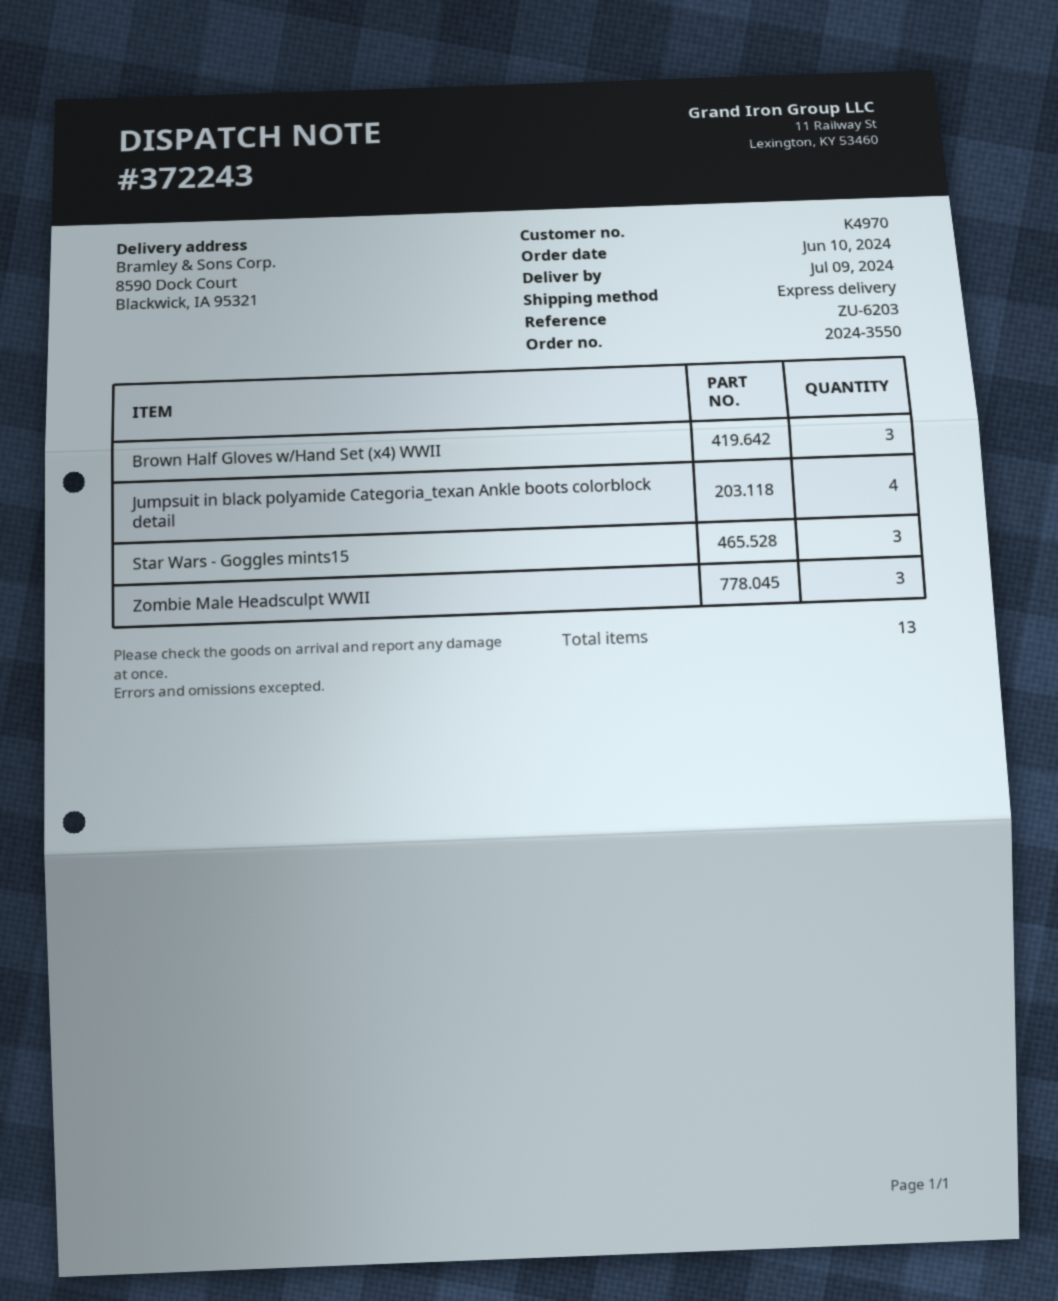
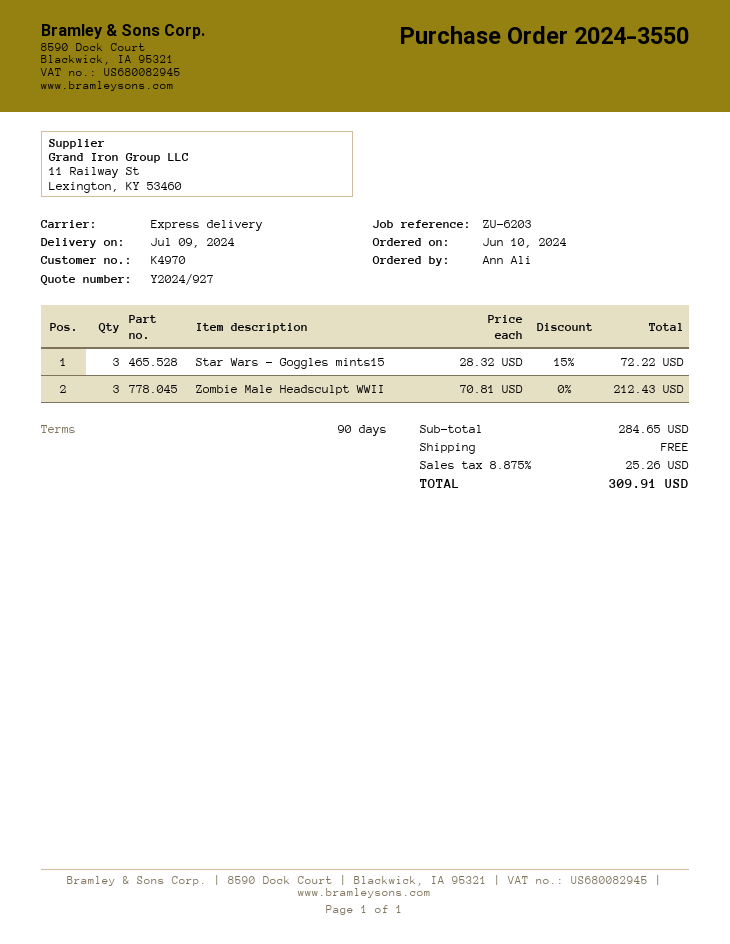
Brown Half Gloves w/Hand Set (x4) WWII: 3 -> none
Jumpsuit in black polyamide Categoria_texan Ankle boots colorblock detail: 4 -> none

